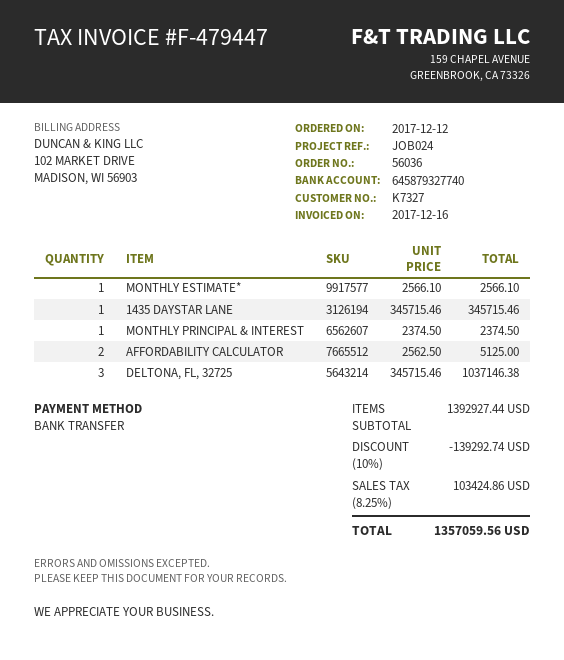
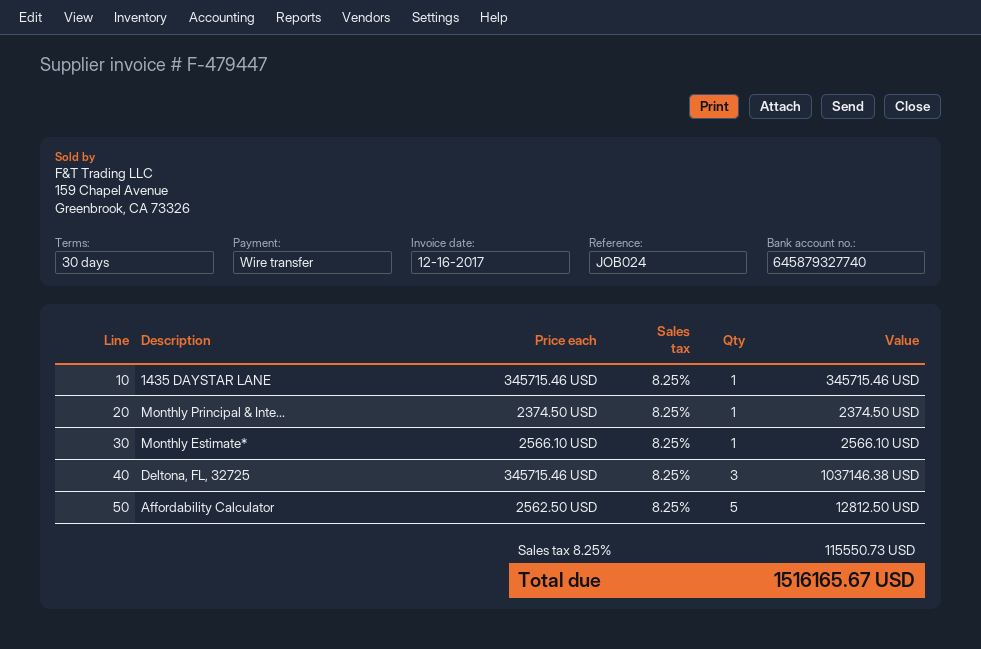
AFFORDABILITY CALCULATOR: 2 x 2562.50 = 5125.00 -> 5 x 2562.50 = 12812.50
discount: 10% = 139292.74 -> none
tax: 8.25% = 103424.86 -> 8.25% = 115550.73
total: 1357059.56 -> 1516165.67

